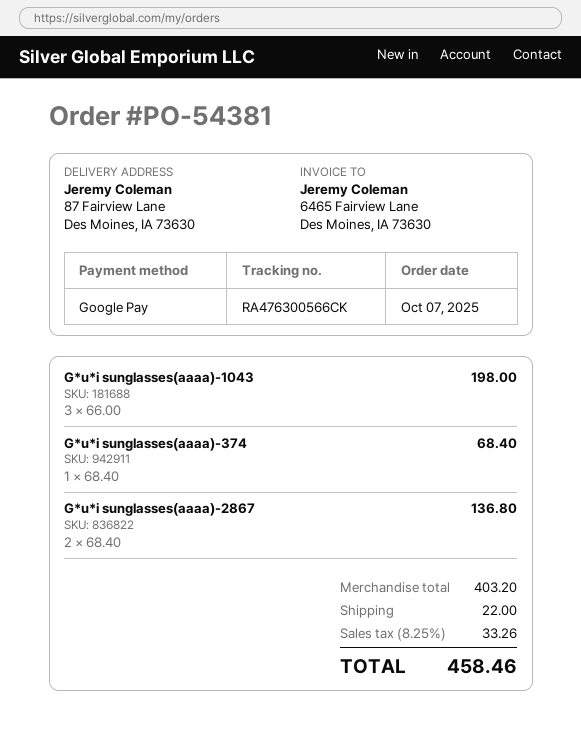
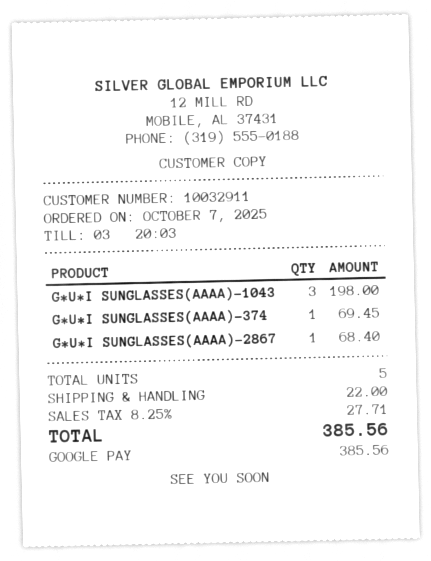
G*u*i sunglasses(aaaa)-374: 1 for 68.40 -> 1 for 69.45
G*u*i sunglasses(aaaa)-2867: 2 for 136.80 -> 1 for 68.40
tax: 8.25% = 33.26 -> 8.25% = 27.71
total: 458.46 -> 385.56

